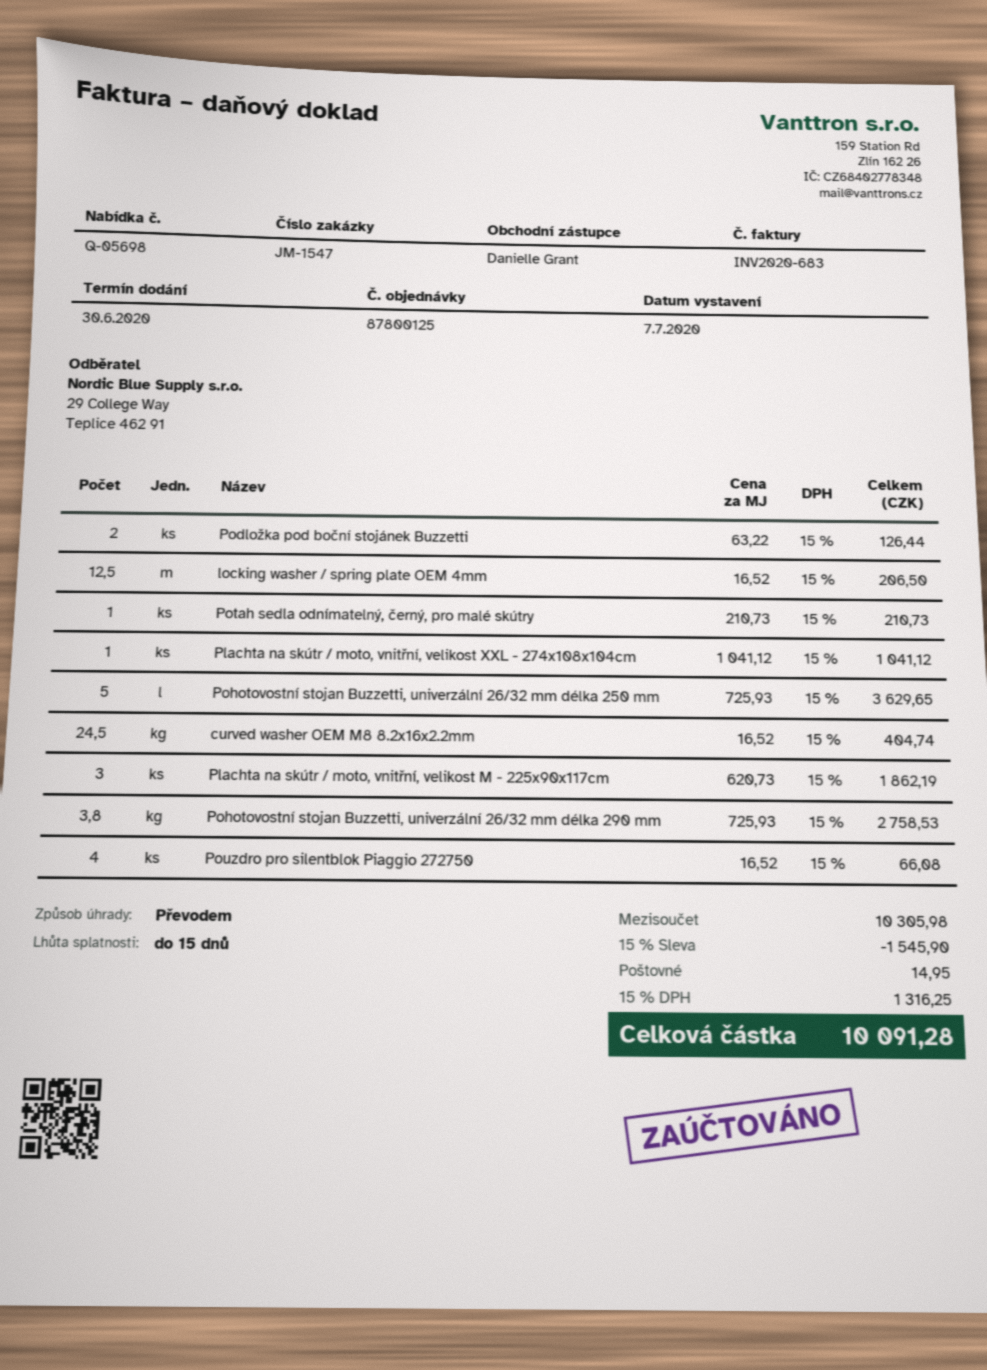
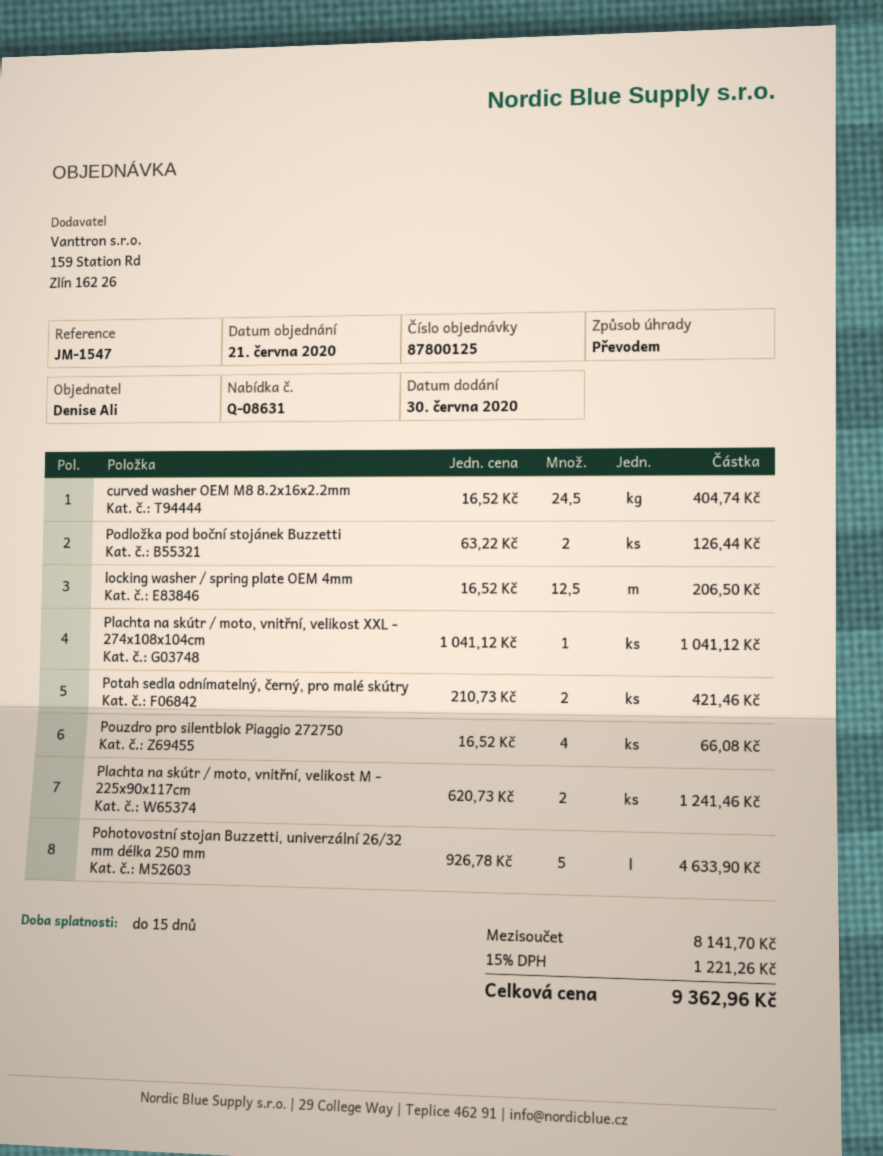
quote number: Q-05698 -> Q-08631
Potah sedla odnímatelný, černý, pro malé skútry: 1 x 210.73 = 210.73 -> 2 x 210.73 = 421.46
Pohotovostní stojan Buzzetti, univerzální 26/32 mm délka 250 mm: 5 x 725.93 = 3629.65 -> 5 x 926.78 = 4633.90
Plachta na skútr / moto, vnitřní, velikost M - 225x90x117cm: 3 x 620.73 = 1862.19 -> 2 x 620.73 = 1241.46
Pohotovostní stojan Buzzetti, univerzální 26/32 mm délka 290 mm: 3.8 x 725.93 = 2758.53 -> none
subtotal: 10305.98 -> 8141.70
discount: 15% = 1545.90 -> none
shipping: 14.95 -> none
tax: 15% = 1316.25 -> 15% = 1221.26
total: 10091.28 -> 9362.96

